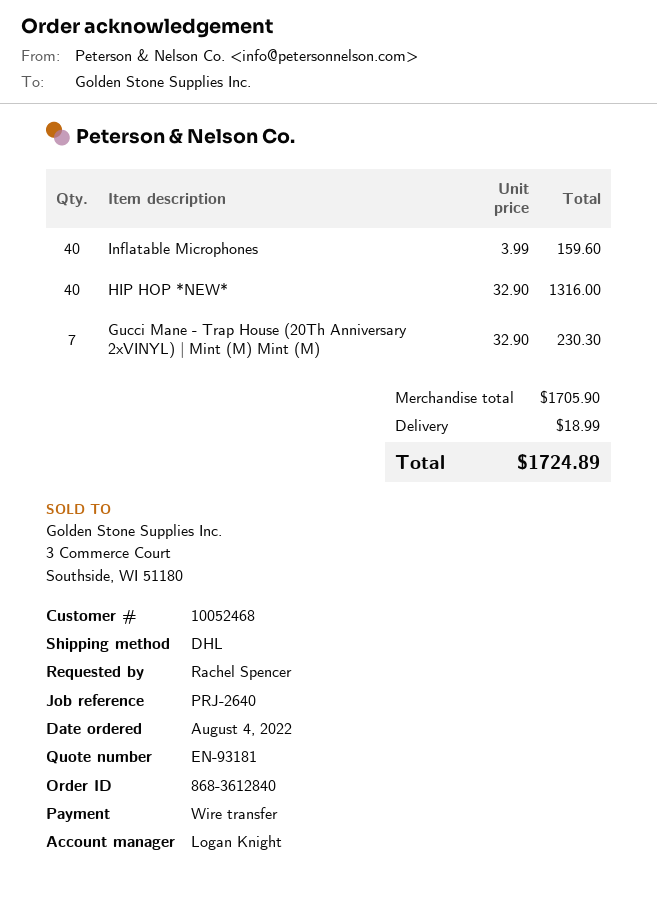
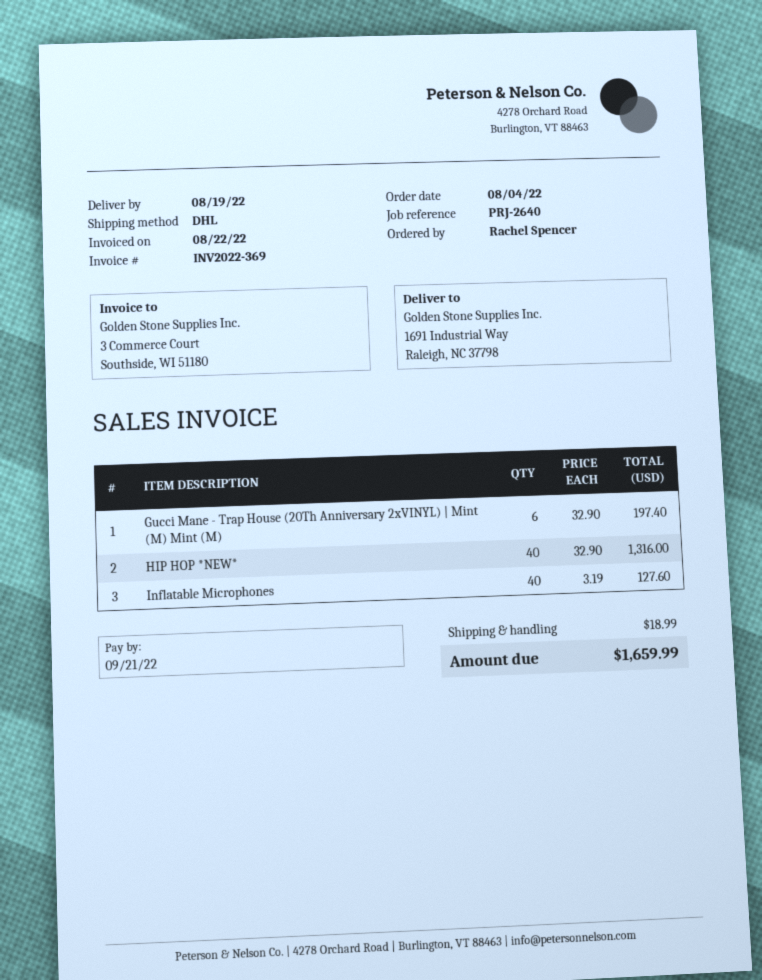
Inflatable Microphones: 40 x 3.99 = 159.60 -> 40 x 3.19 = 127.60
Gucci Mane - Trap House (20Th Anniversary 2xVINYL) | Mint (M) Mint (M): 7 x 32.90 = 230.30 -> 6 x 32.90 = 197.40
total: 1724.89 -> 1659.99

